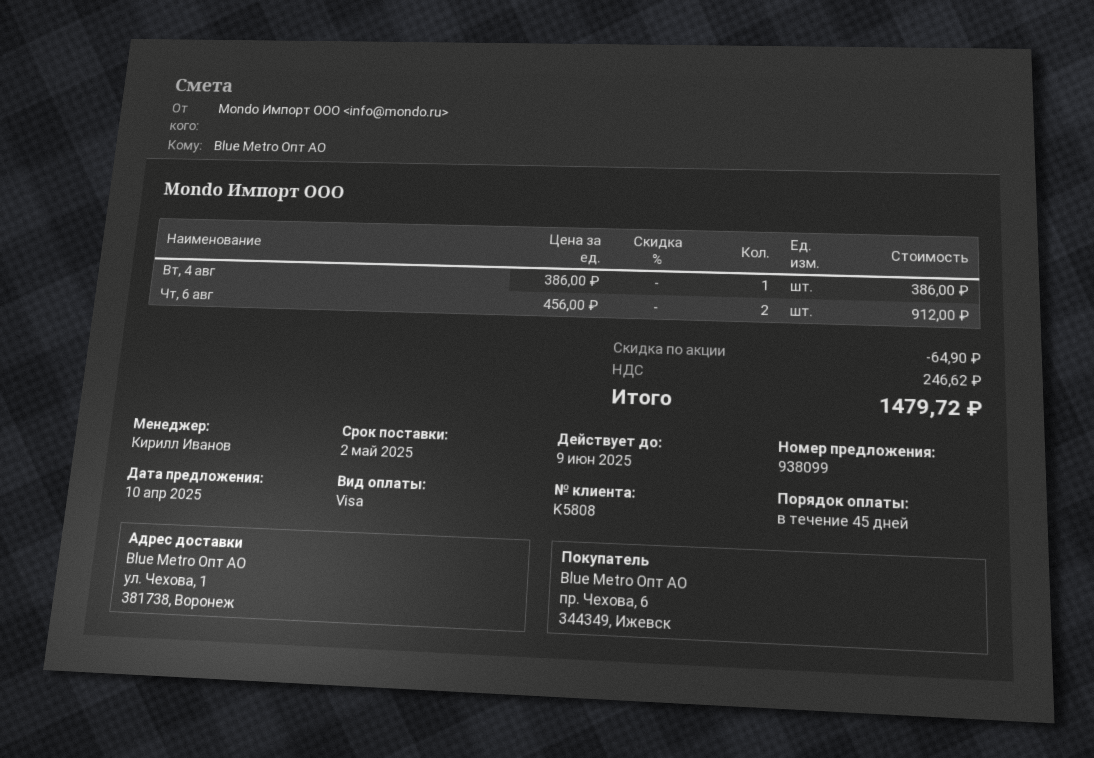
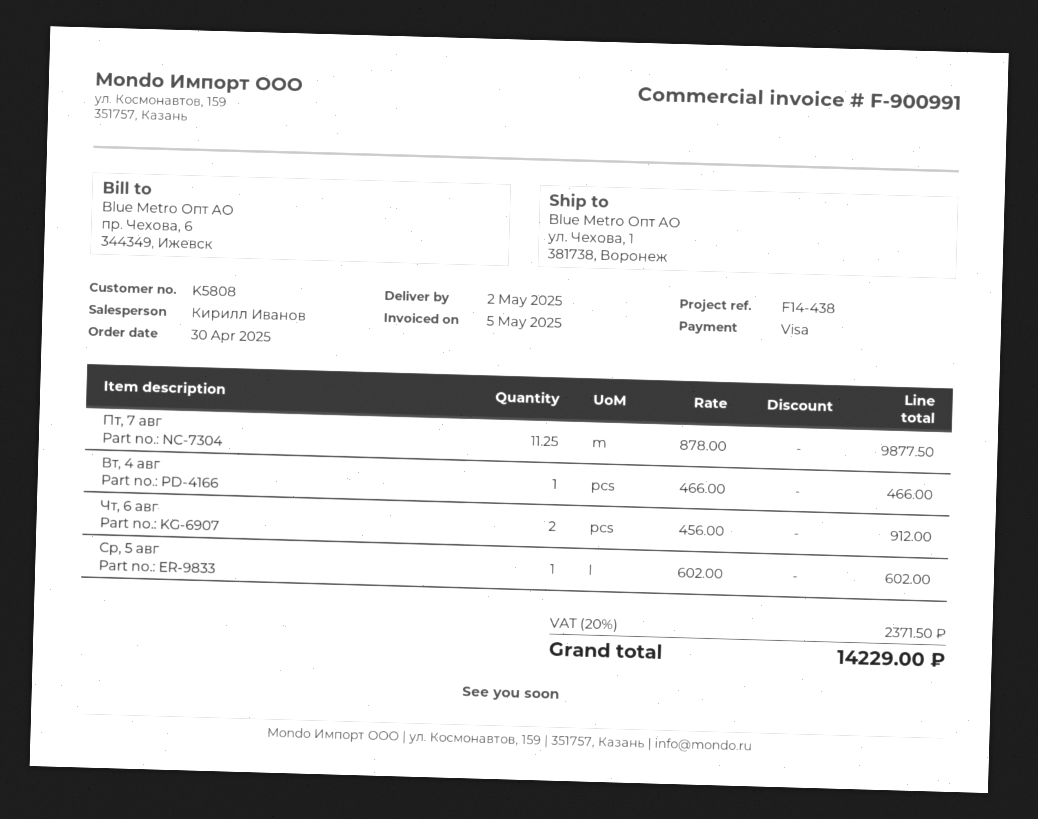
Вт, 4 авг: 1 x 386.00 = 386.00 -> 1 x 466.00 = 466.00
Пт, 7 авг: none -> 11.25 x 878.00 = 9877.50
Ср, 5 авг: none -> 1 x 602.00 = 602.00
discount: 64.90 -> none
tax: 246.62 -> 2371.50
total: 1479.72 -> 14229.00

